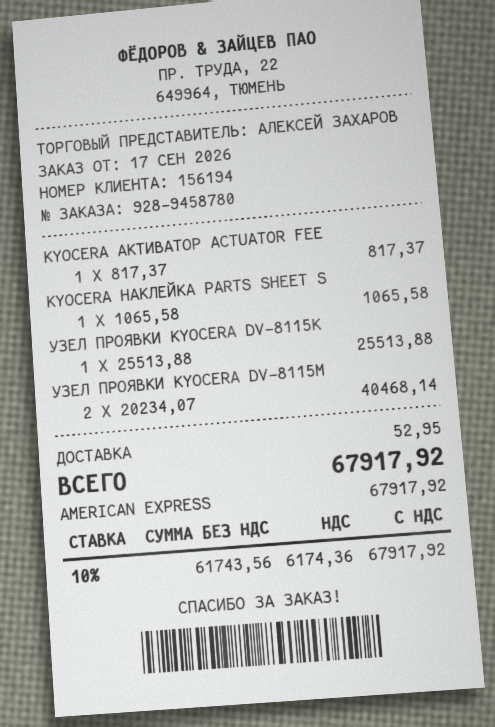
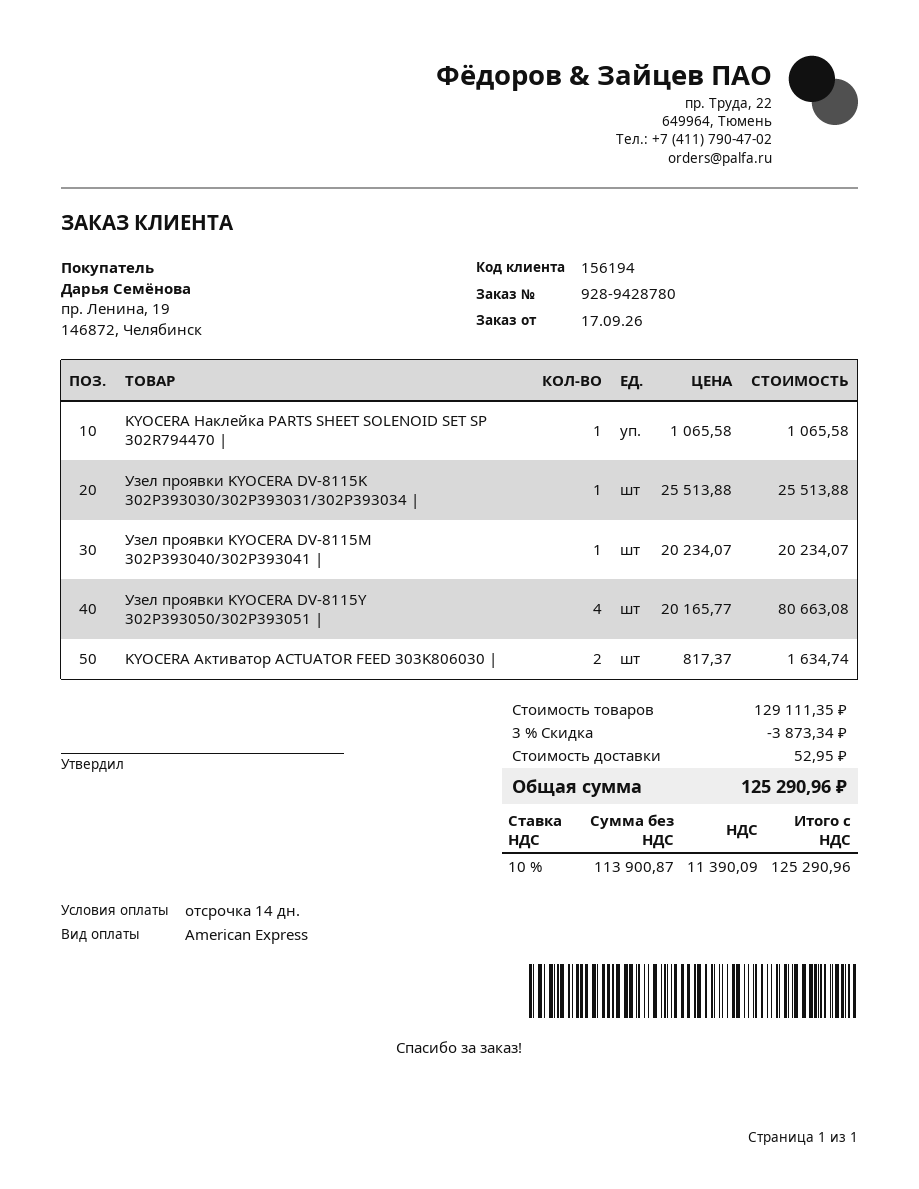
order number: 928-9458780 -> 928-9428780
KYOCERA АКТИВАТОР ACTUATOR FEE: 1 x 817.37 = 817.37 -> 2 x 817.37 = 1634.74
УЗЕЛ ПРОЯВКИ KYOCERA DV-8115M: 2 x 20234.07 = 40468.14 -> 1 x 20234.07 = 20234.07
Узел проявки KYOCERA DV-8115Y 302P393050/302P393051 |: none -> 4 x 20165.77 = 80663.08
discount: none -> 3% = 3873.34
net: 61743.56 -> 113900.87
tax: 10% = 6174.36 -> 10% = 11390.09
total: 67917.92 -> 125290.96

